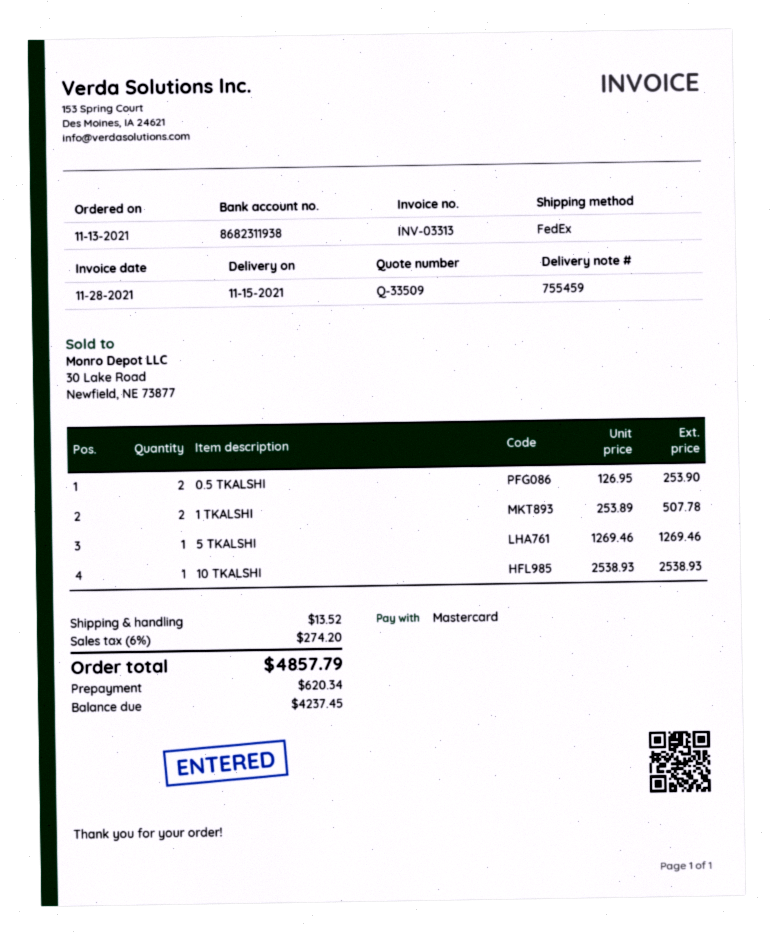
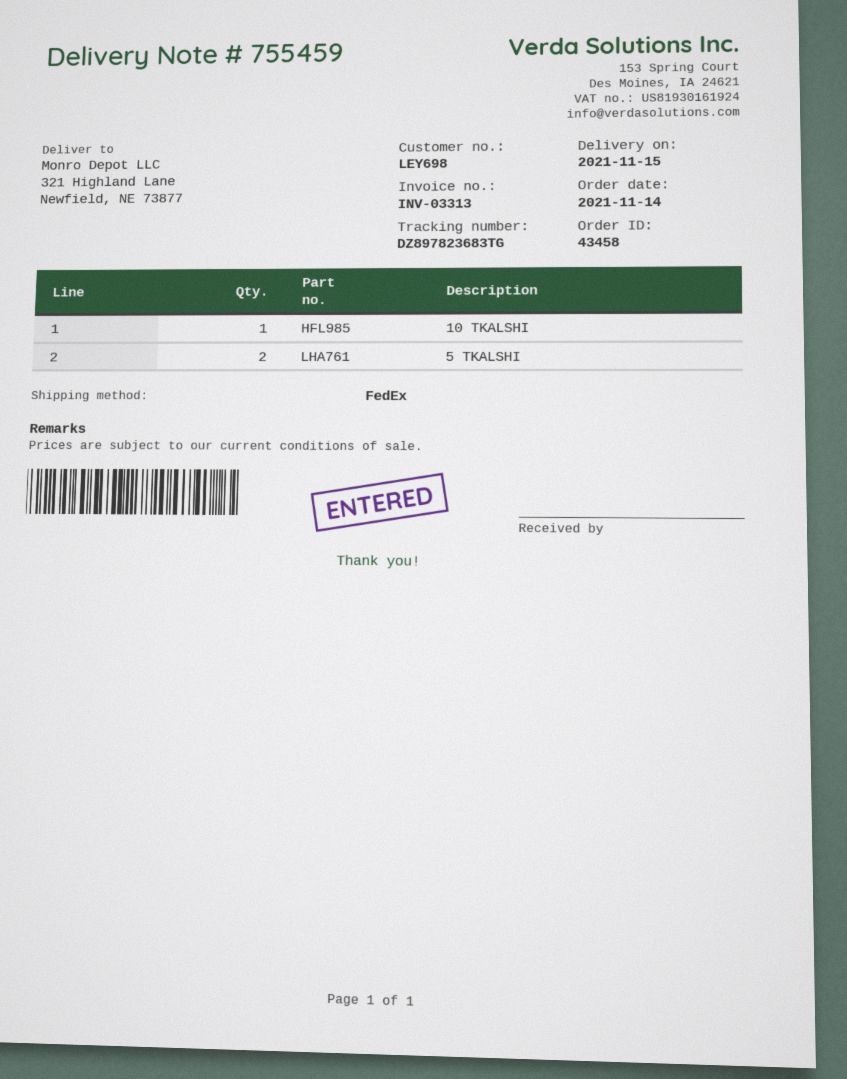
order date: 2021-11-13 -> 2021-11-14
0.5 TKALSHI: 2 -> none
1 TKALSHI: 2 -> none
5 TKALSHI: 1 -> 2

